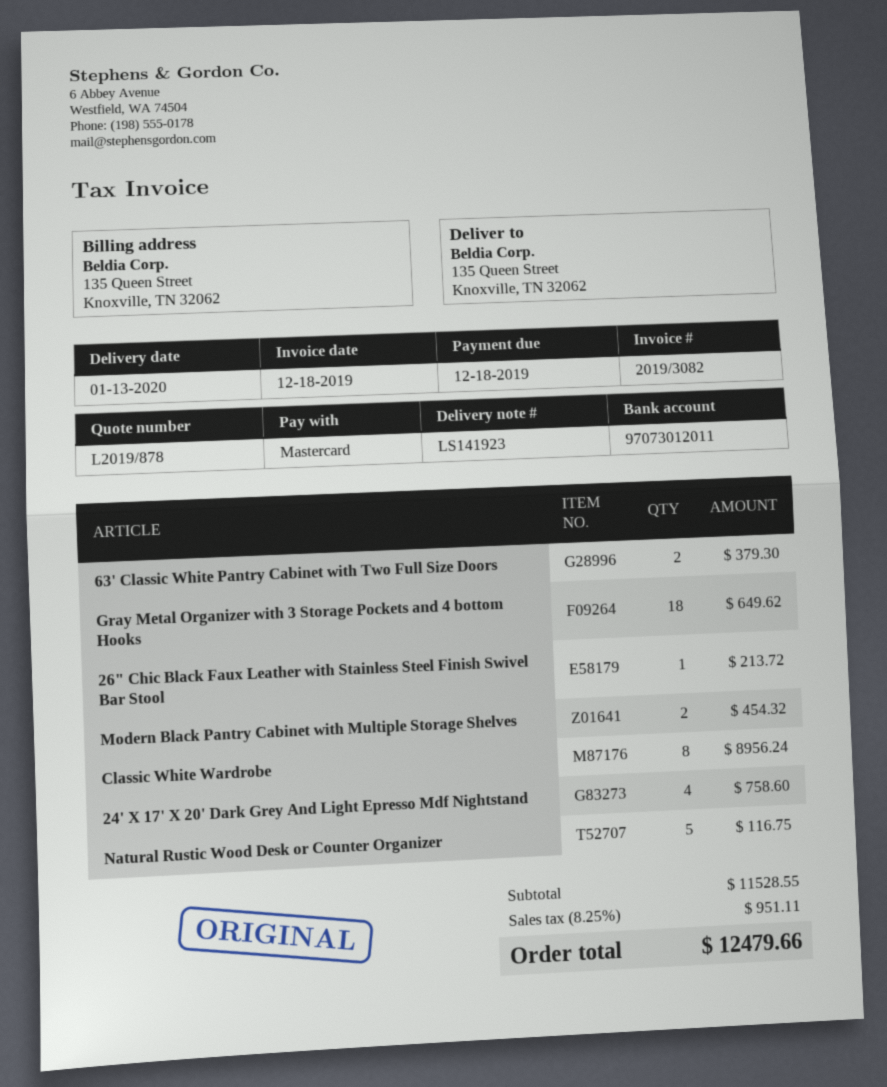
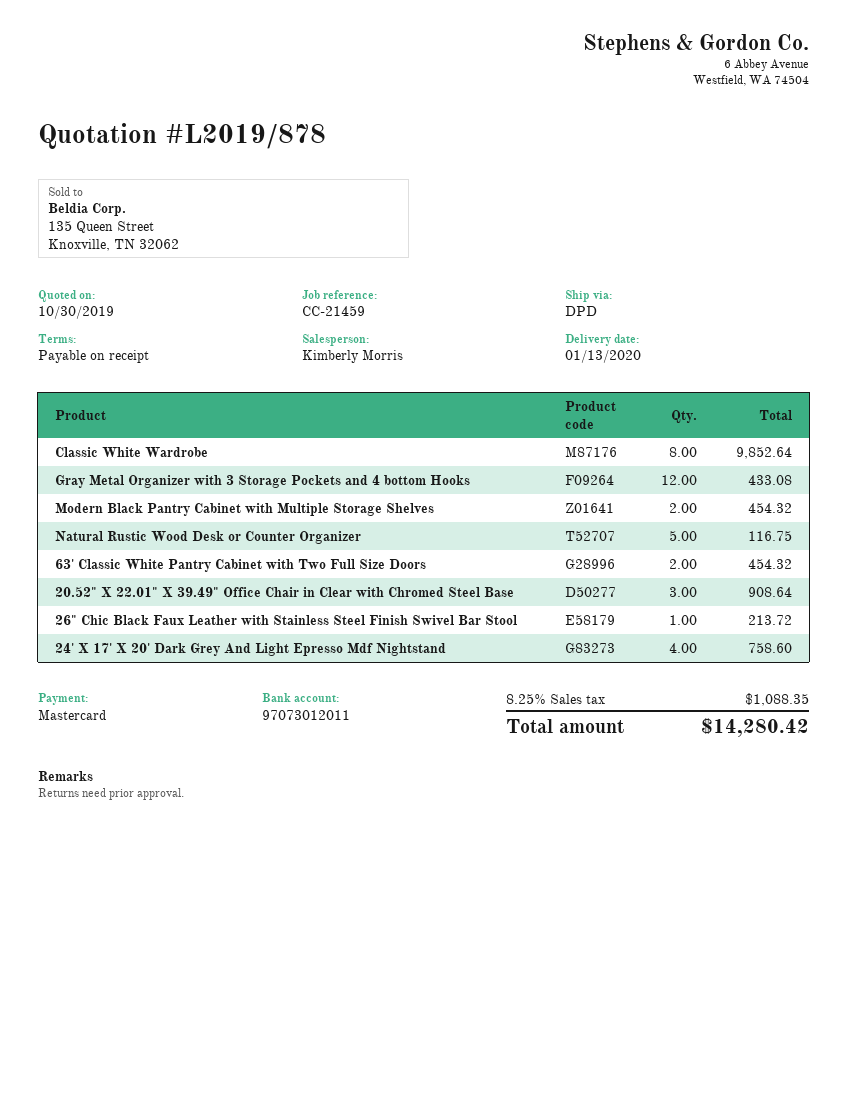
63' Classic White Pantry Cabinet with Two Full Size Doors: 2 for 379.30 -> 2 for 454.32
Gray Metal Organizer with 3 Storage Pockets and 4 bottom Hooks: 18 for 649.62 -> 12 for 433.08
Classic White Wardrobe: 8 for 8956.24 -> 8 for 9852.64
20.52" X 22.01" X 39.49" Office Chair in Clear with Chromed Steel Base: none -> 3 for 908.64
tax: 8.25% = 951.11 -> 8.25% = 1088.35
total: 12479.66 -> 14280.42

